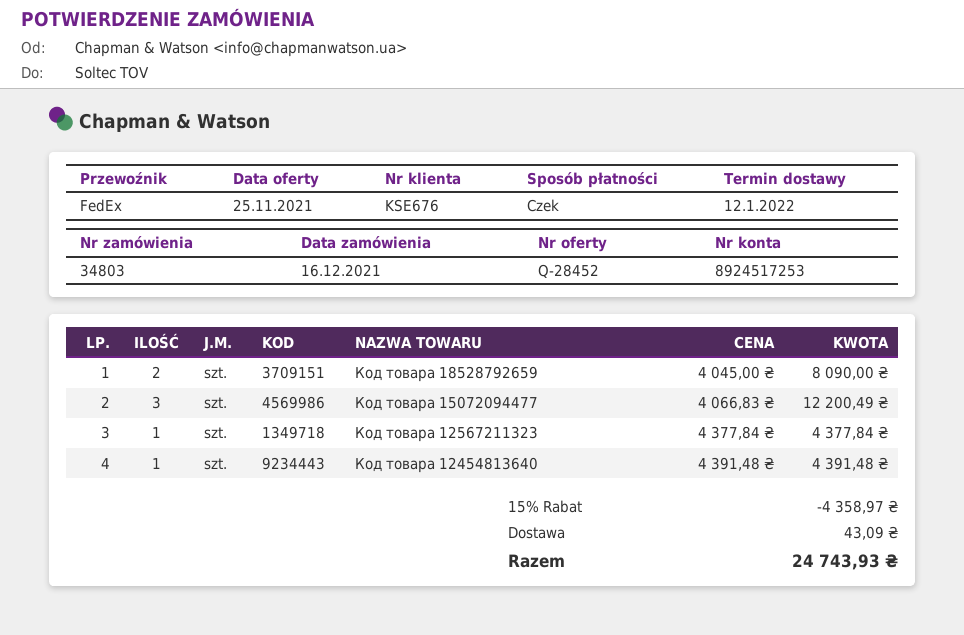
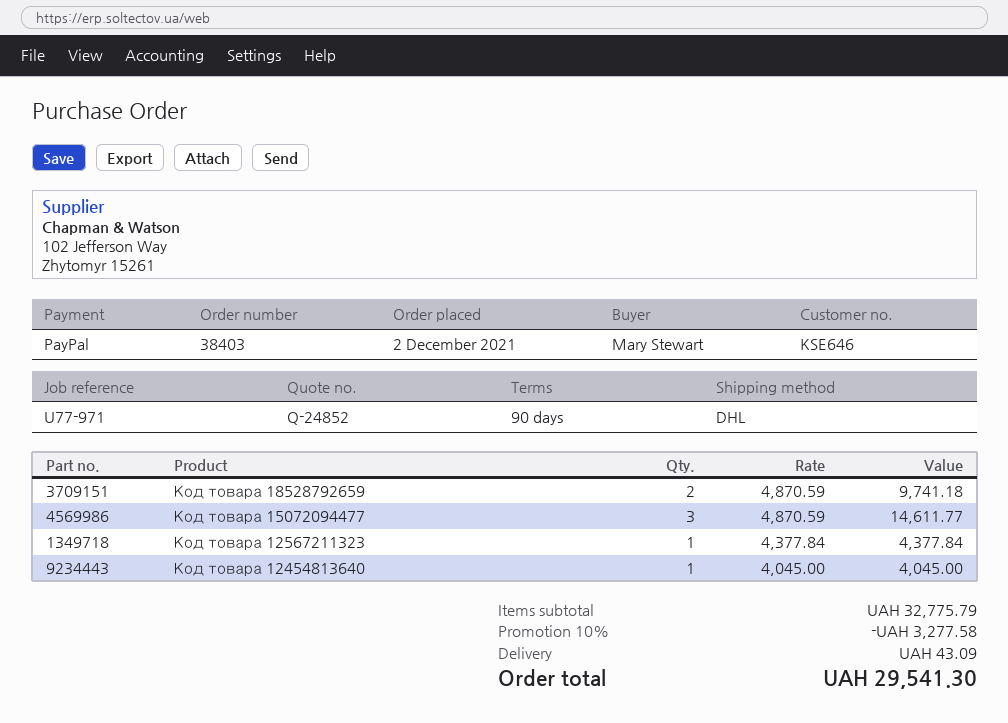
quote number: Q-28452 -> Q-24852
order number: 34803 -> 38403
order date: 2021-12-16 -> 2021-12-02
customer number: KSE676 -> KSE646
payment method: cheque -> PayPal
shipping method: FedEx -> DHL
Код товара 18528792659: 2 x 4045.00 = 8090.00 -> 2 x 4870.59 = 9741.18
Код товара 15072094477: 3 x 4066.83 = 12200.49 -> 3 x 4870.59 = 14611.77
Код товара 12454813640: 1 x 4391.48 = 4391.48 -> 1 x 4045.00 = 4045.00
discount: 15% = 4358.97 -> 10% = 3277.58
total: 24743.93 -> 29541.30

